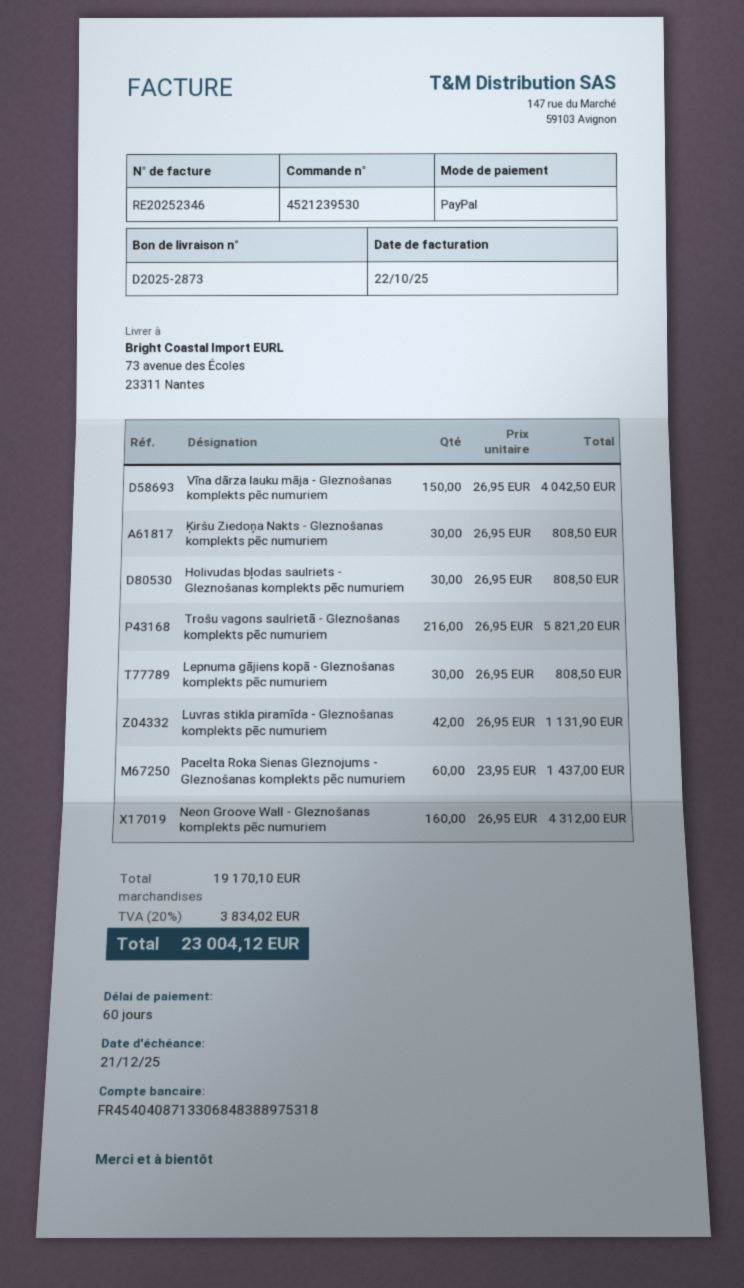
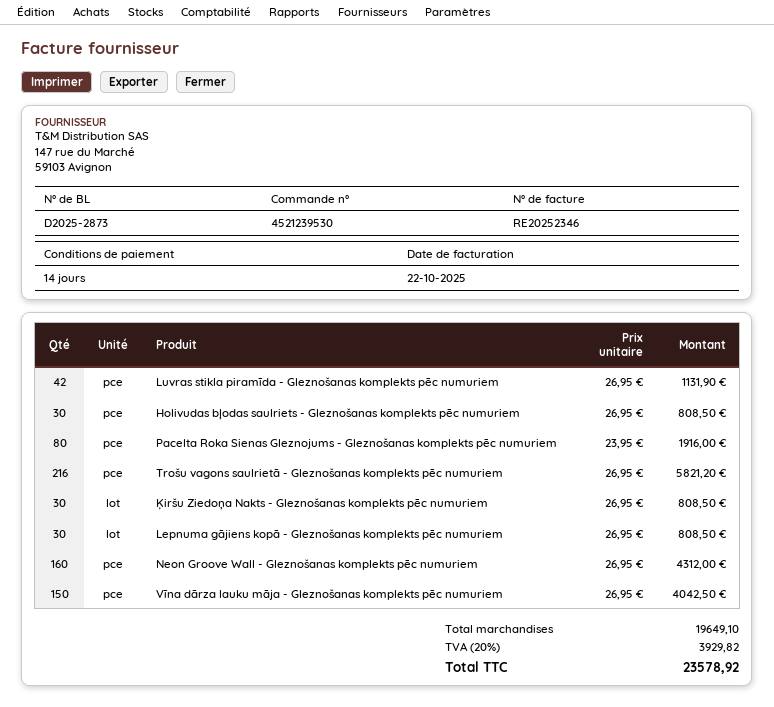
payment terms: 60 days -> 14 days
Pacelta Roka Sienas Gleznojums - Gleznošanas komplekts pēc numuriem: 60 x 23.95 = 1437.00 -> 80 x 23.95 = 1916.00
subtotal: 19170.10 -> 19649.10
tax: 20% = 3834.02 -> 20% = 3929.82
total: 23004.12 -> 23578.92

